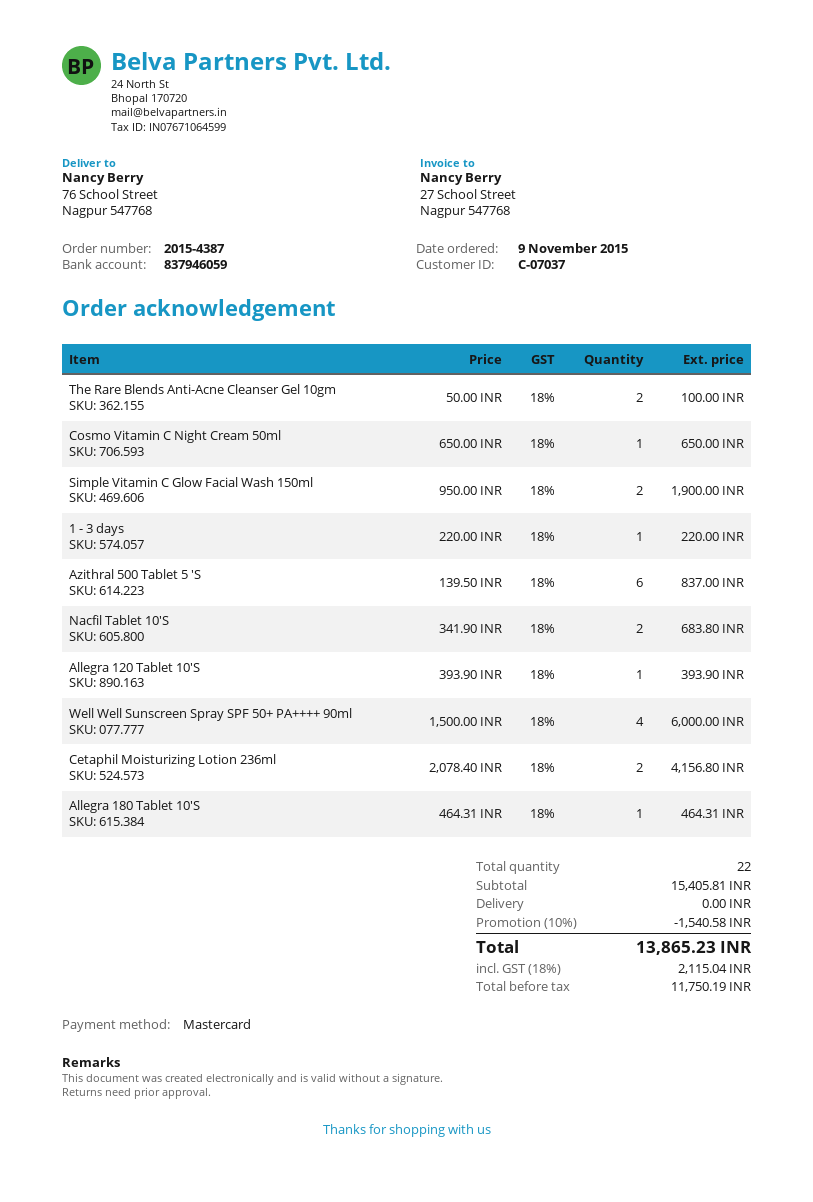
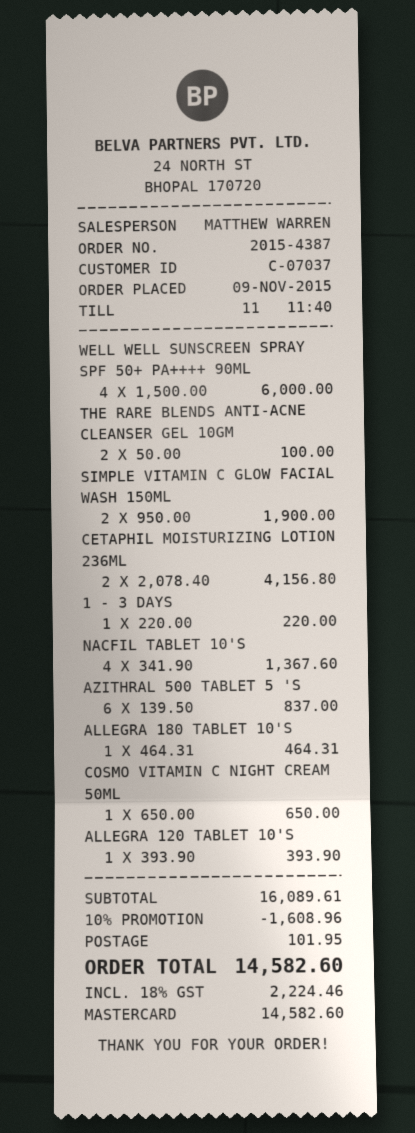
Nacfil Tablet 10'S: 2 x 341.90 = 683.80 -> 4 x 341.90 = 1367.60
subtotal: 15405.81 -> 16089.61
discount: 10% = 1540.58 -> 10% = 1608.96
shipping: 0.00 -> 101.95
tax: 18% = 2115.04 -> 18% = 2224.46
total: 13865.23 -> 14582.60

